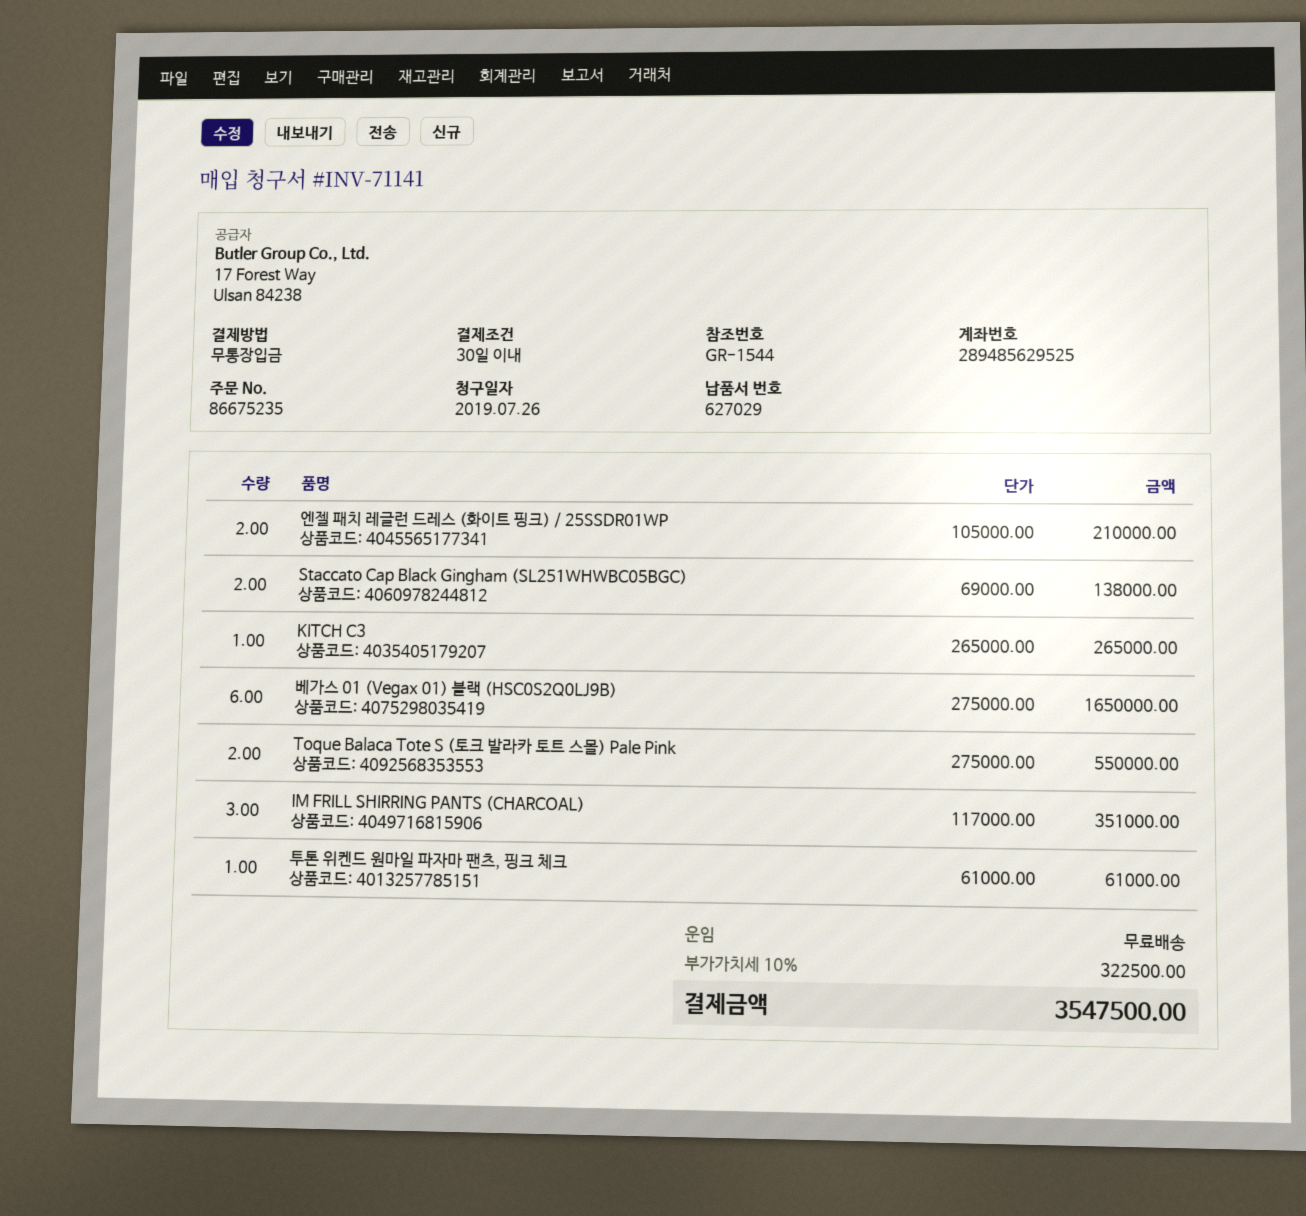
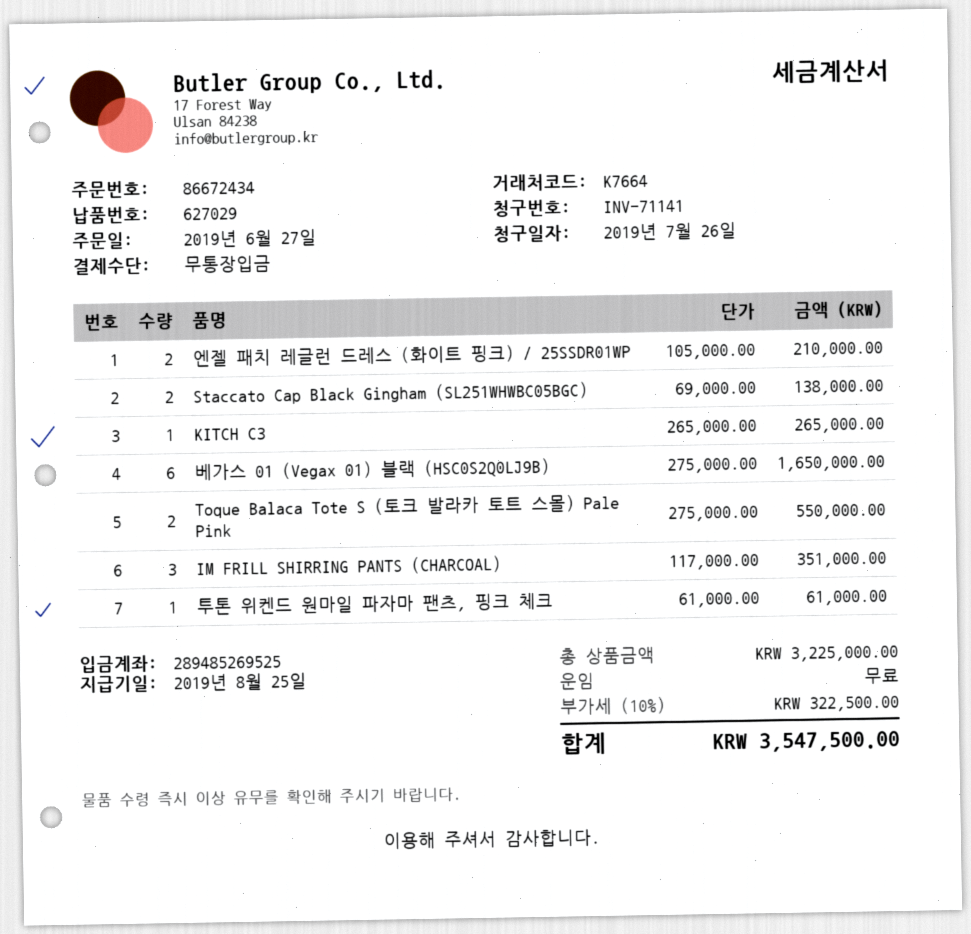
order number: 86675235 -> 86672434
bank account: 289485629525 -> 289485269525

